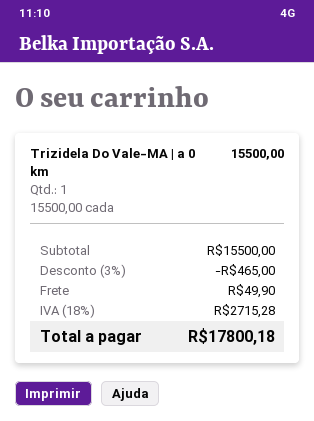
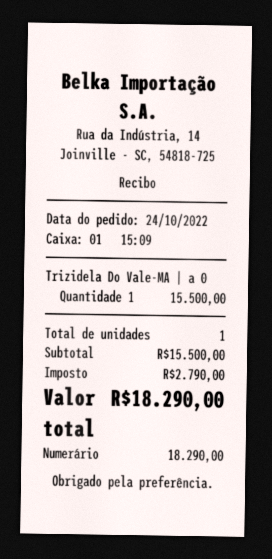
discount: 3% = 465.00 -> none
shipping: 49.90 -> none
tax: 2715.28 -> 2790.00
total: 17800.18 -> 18290.00

